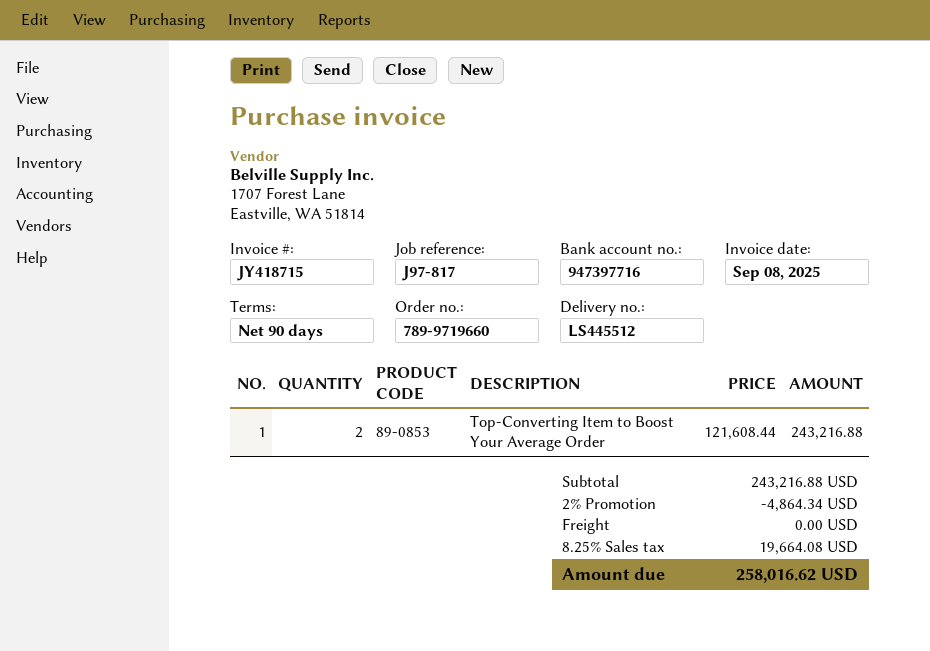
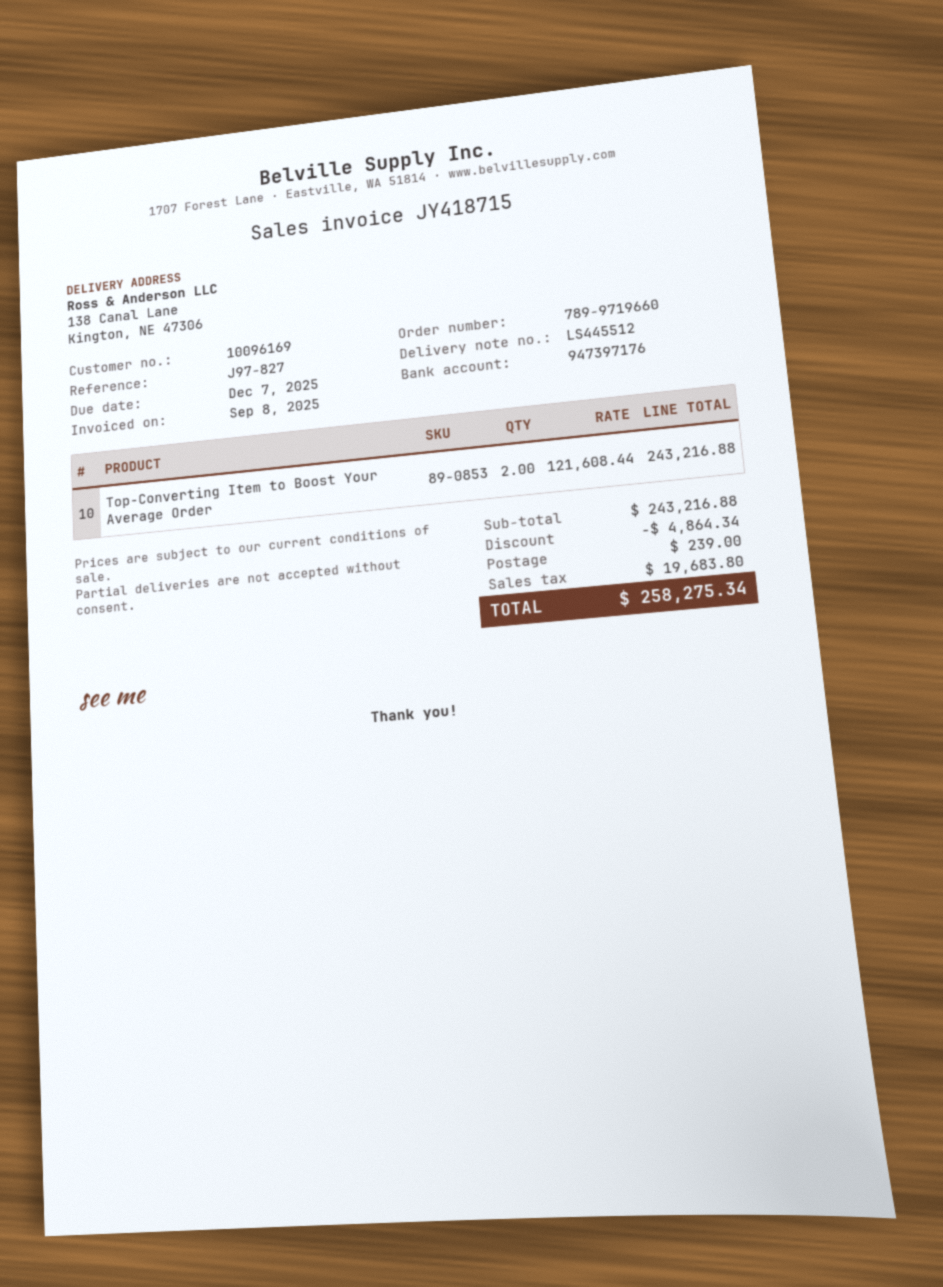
reference: J97-817 -> J97-827
bank account: 947397716 -> 947397176
shipping: 0.00 -> 239.00
tax: 19664.08 -> 19683.80
total: 258016.62 -> 258275.34

